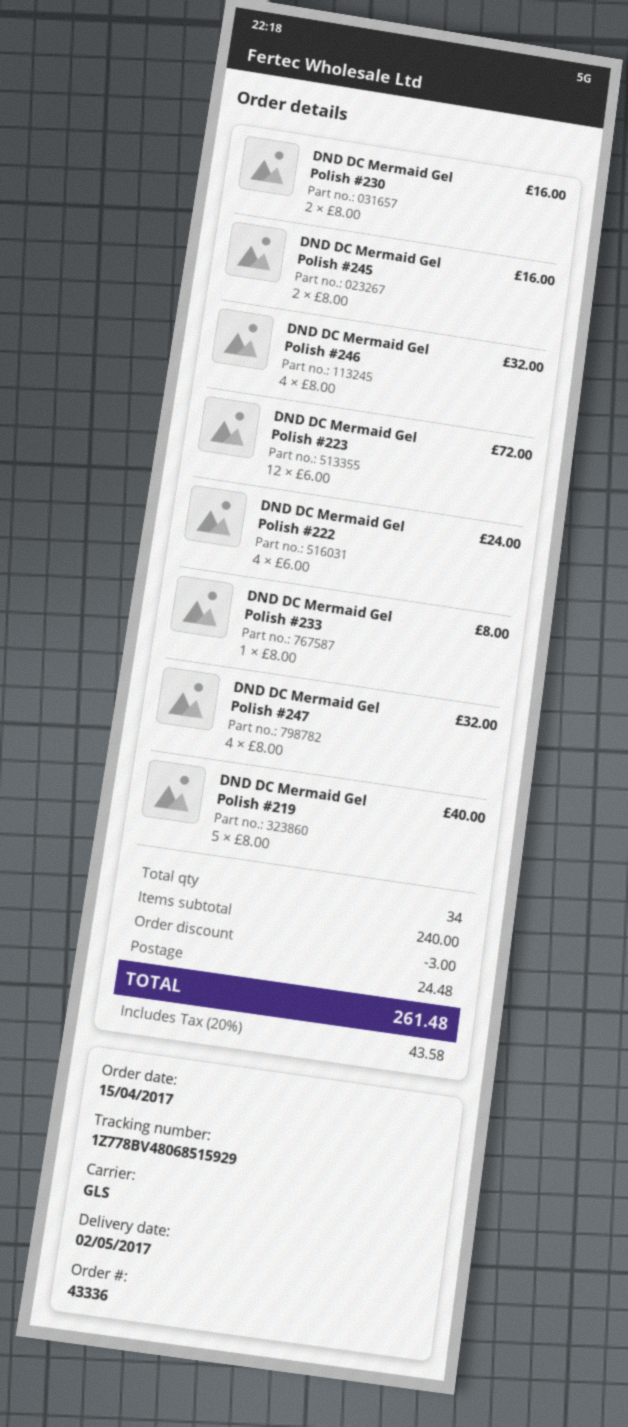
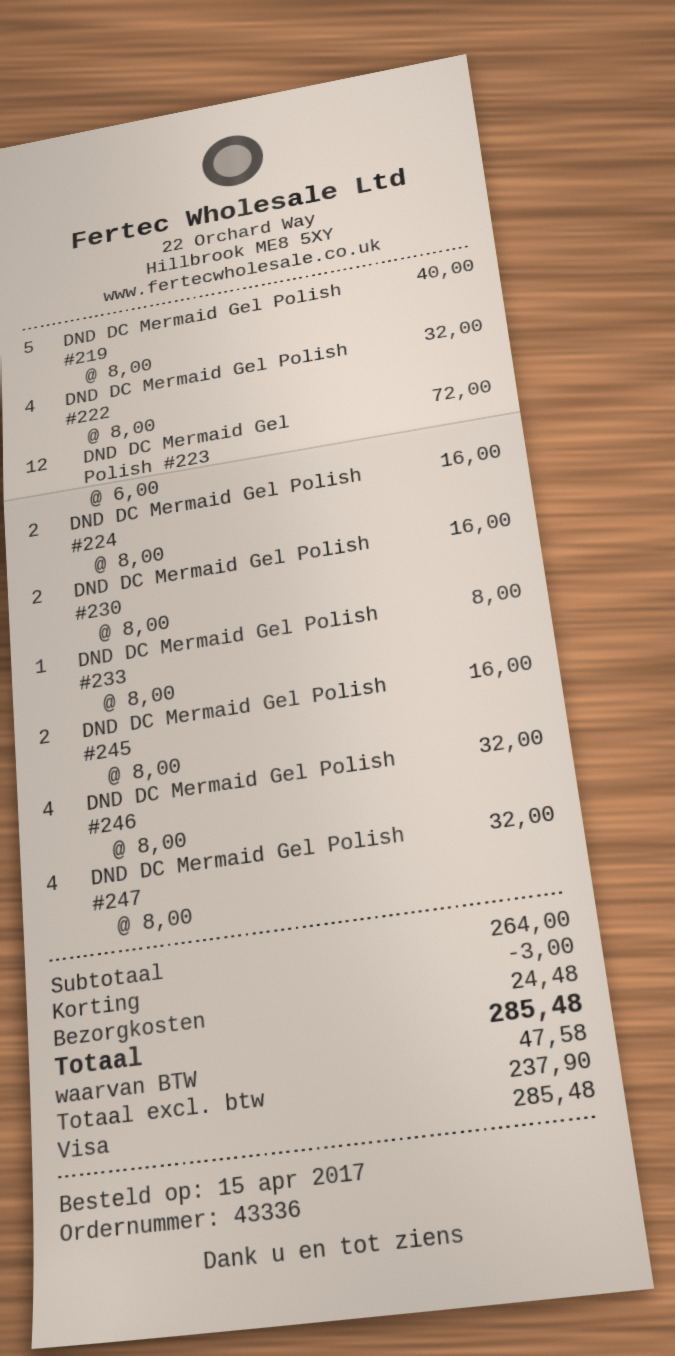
DND DC Mermaid Gel Polish #222: 4 x 6.00 = 24.00 -> 4 x 8.00 = 32.00
DND DC Mermaid Gel Polish #224: none -> 2 x 8.00 = 16.00
subtotal: 240.00 -> 264.00
tax: 43.58 -> 47.58
total: 261.48 -> 285.48

